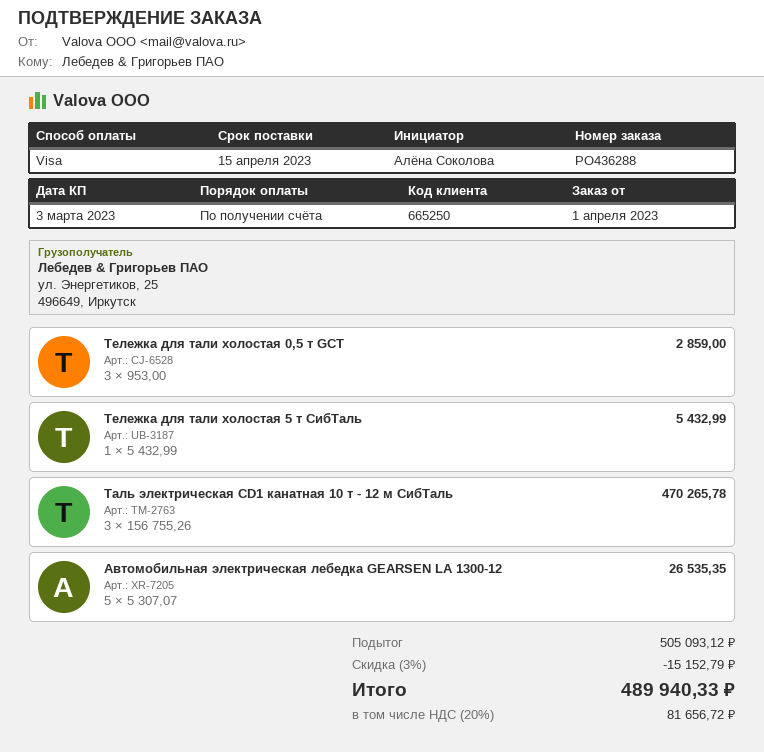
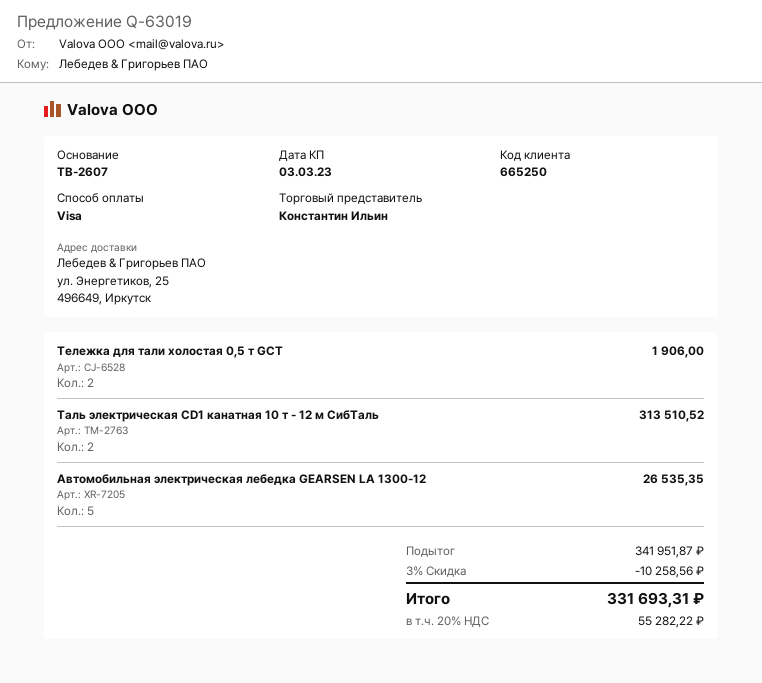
Тележка для тали холостая 0,5 т GCT: 3 for 2859.00 -> 2 for 1906.00
Тележка для тали холостая 5 т СибТаль: 1 for 5432.99 -> none
Таль электрическая CD1 канатная 10 т - 12 м СибТаль: 3 for 470265.78 -> 2 for 313510.52
subtotal: 505093.12 -> 341951.87
discount: 3% = 15152.79 -> 3% = 10258.56
tax: 20% = 81656.72 -> 20% = 55282.22
total: 489940.33 -> 331693.31

